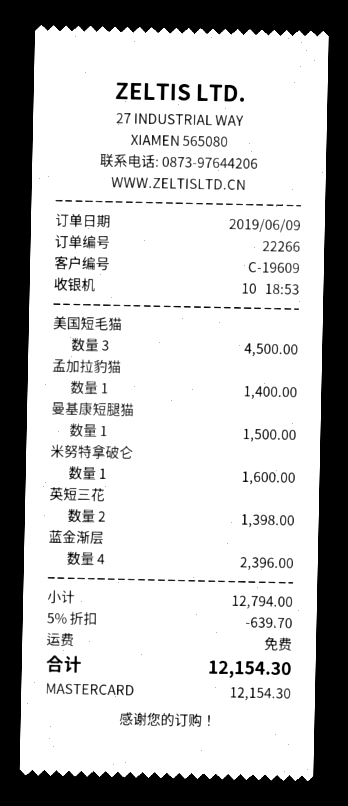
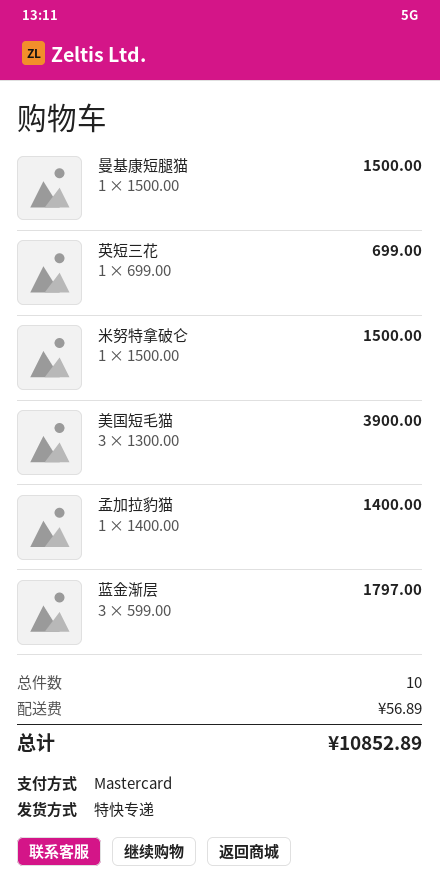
美国短毛猫: 3 for 4500.00 -> 3 for 3900.00
米努特拿破仑: 1 for 1600.00 -> 1 for 1500.00
英短三花: 2 for 1398.00 -> 1 for 699.00
蓝金渐层: 4 for 2396.00 -> 3 for 1797.00
discount: 5% = 639.70 -> none
shipping: 0.00 -> 56.89
total: 12154.30 -> 10852.89

